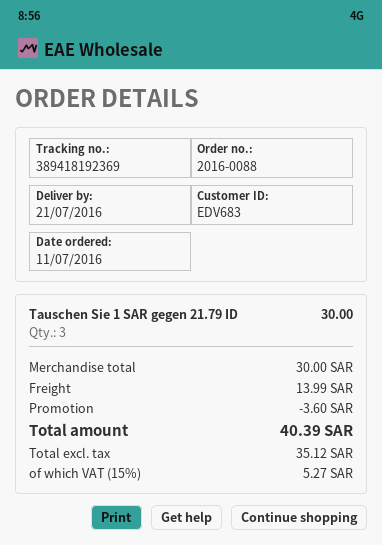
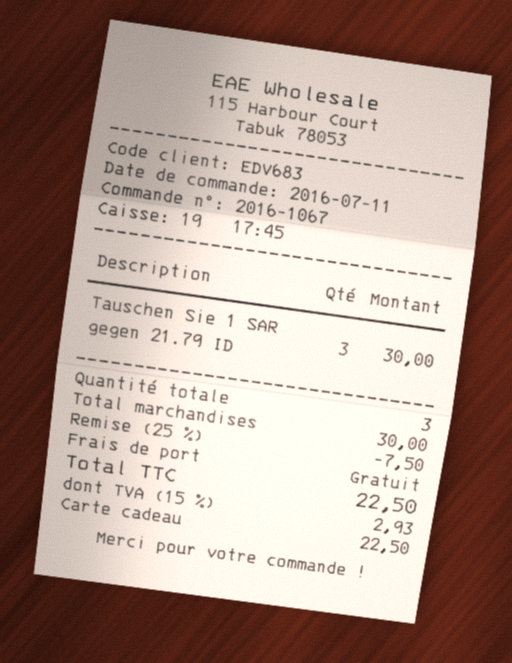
order number: 2016-0088 -> 2016-1067
discount: 3.60 -> 7.50
shipping: 13.99 -> 0.00
tax: 15% = 5.27 -> 15% = 2.93
total: 40.39 -> 22.50

